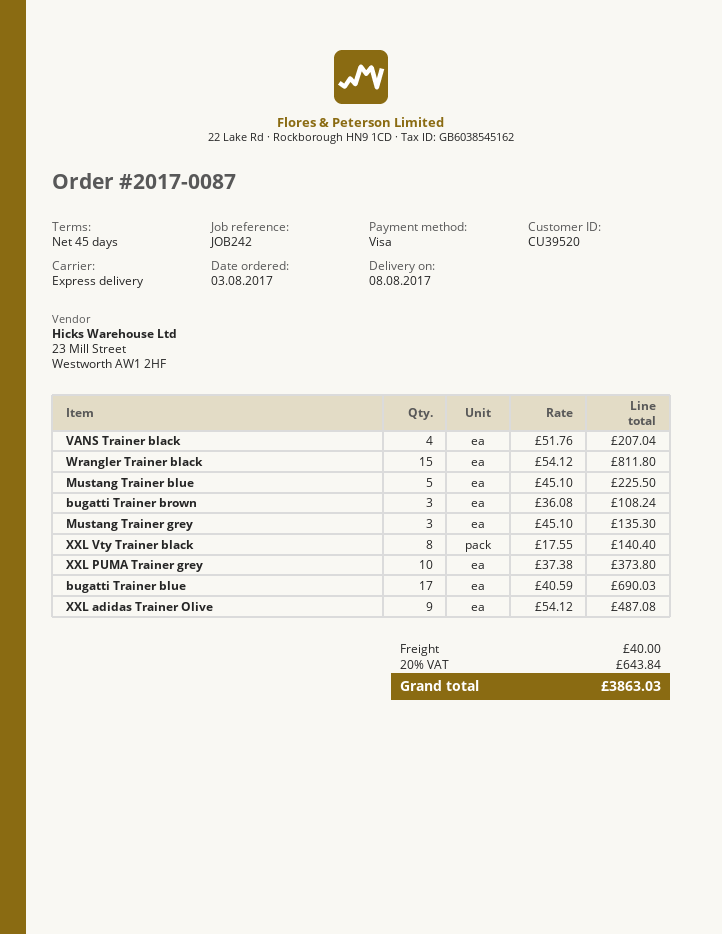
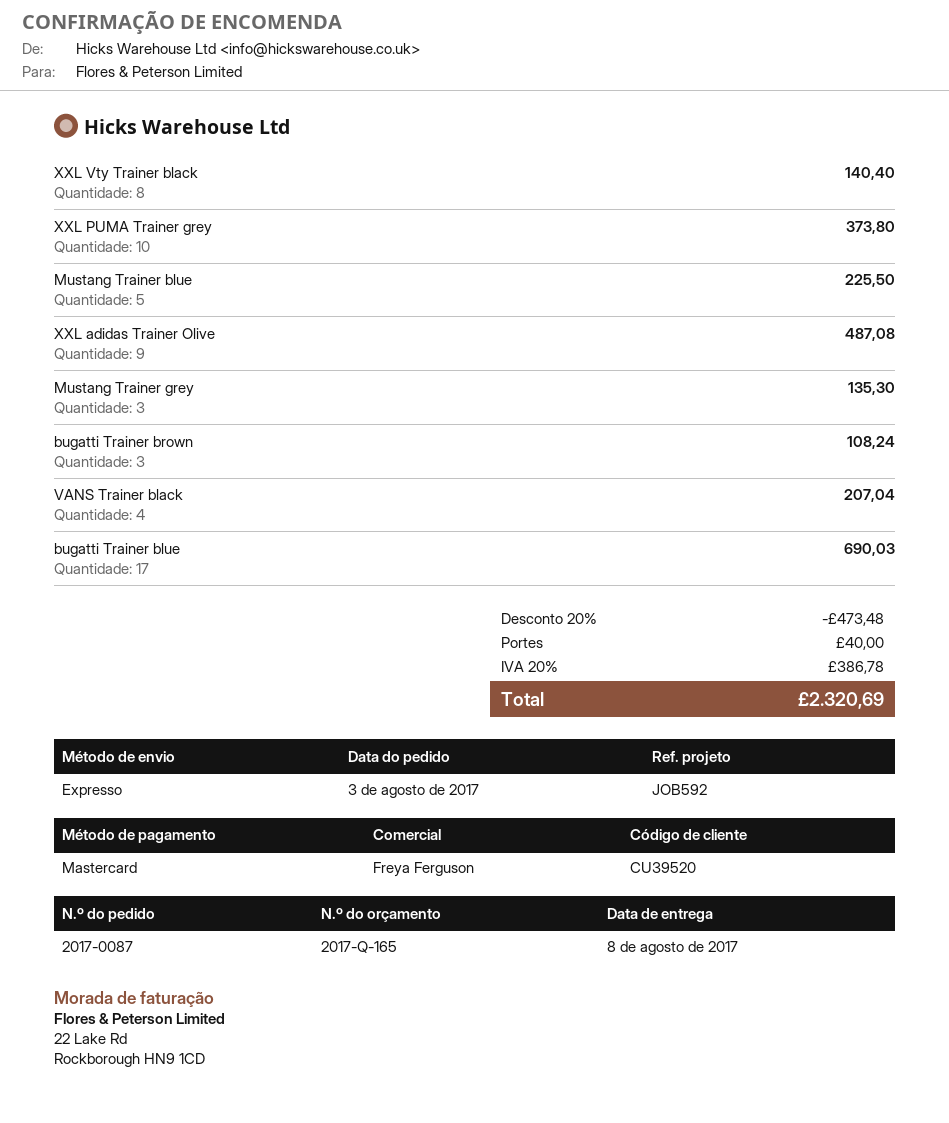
reference: JOB242 -> JOB592
payment method: Visa -> Mastercard
Wrangler Trainer black: 15 for 811.80 -> none
discount: none -> 20% = 473.48
tax: 20% = 643.84 -> 20% = 386.78
total: 3863.03 -> 2320.69

